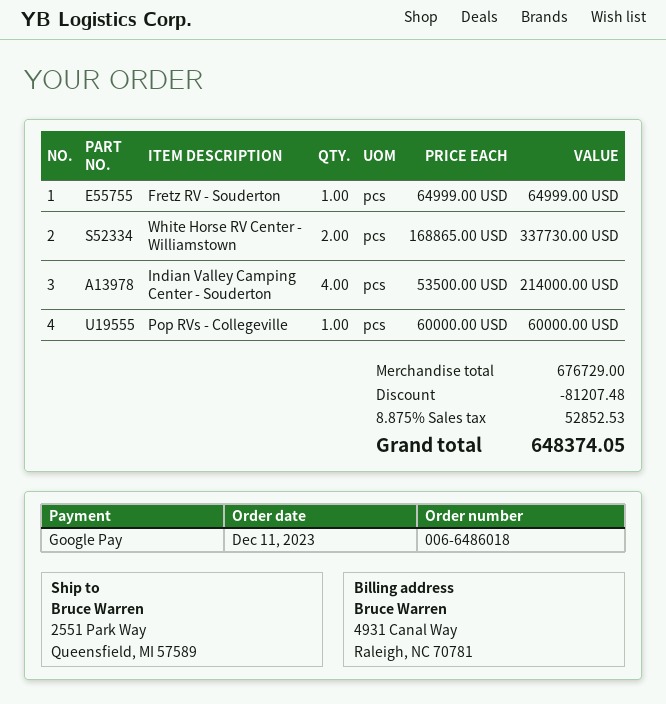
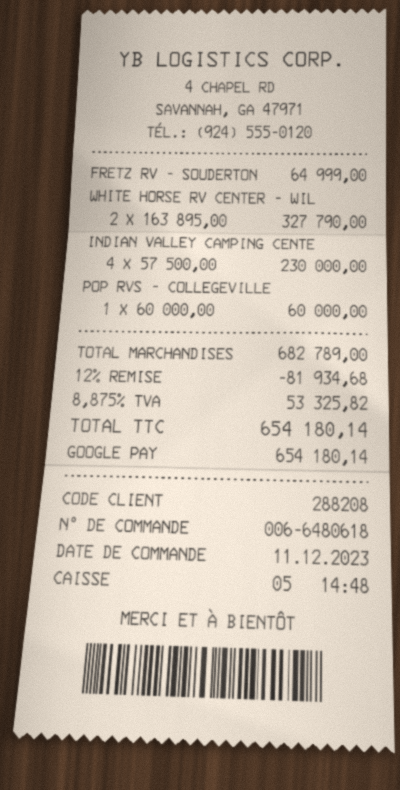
order number: 006-6486018 -> 006-6480618
White Horse RV Center - Williamstown: 2 x 168865.00 = 337730.00 -> 2 x 163895.00 = 327790.00
Indian Valley Camping Center - Souderton: 4 x 53500.00 = 214000.00 -> 4 x 57500.00 = 230000.00
subtotal: 676729.00 -> 682789.00
discount: 81207.48 -> 81934.68
tax: 8.875% = 52852.53 -> 8.875% = 53325.82
total: 648374.05 -> 654180.14

